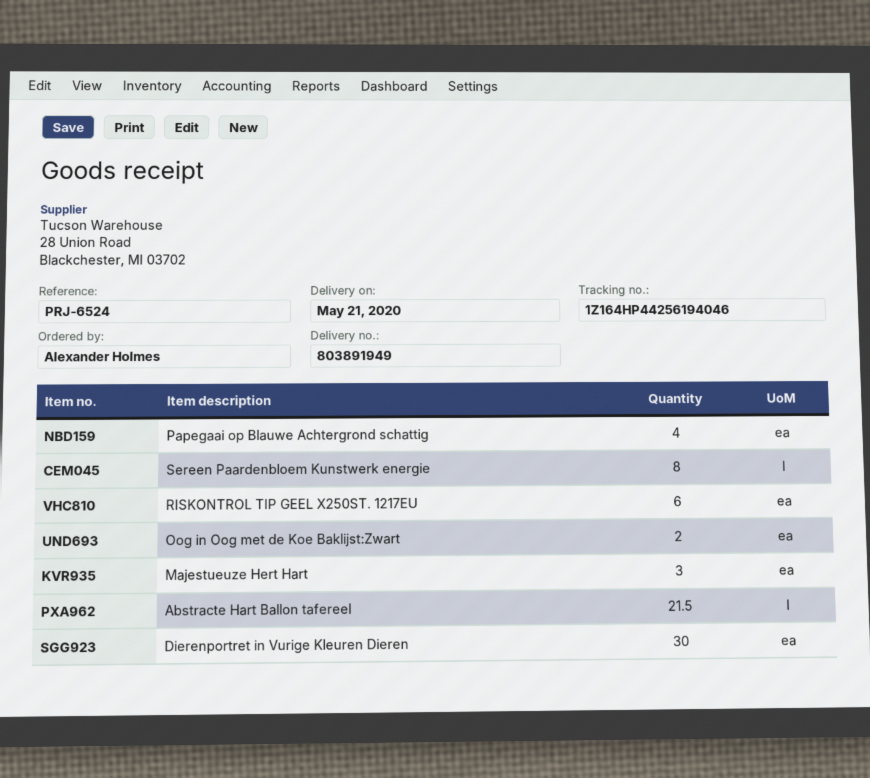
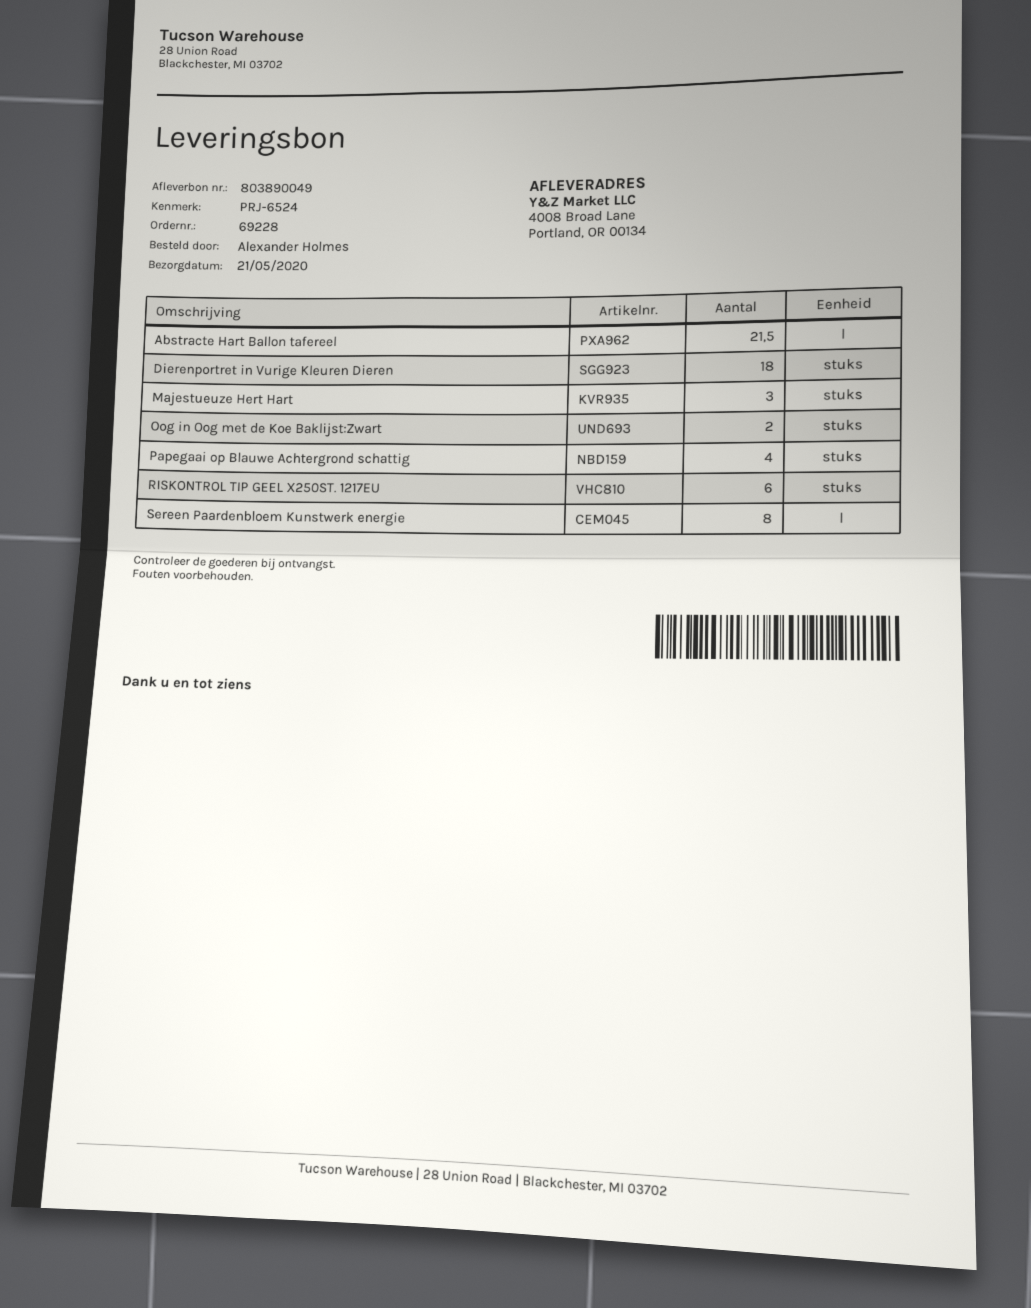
delivery note number: 803891949 -> 803890049
Dierenportret in Vurige Kleuren Dieren: 30 -> 18

